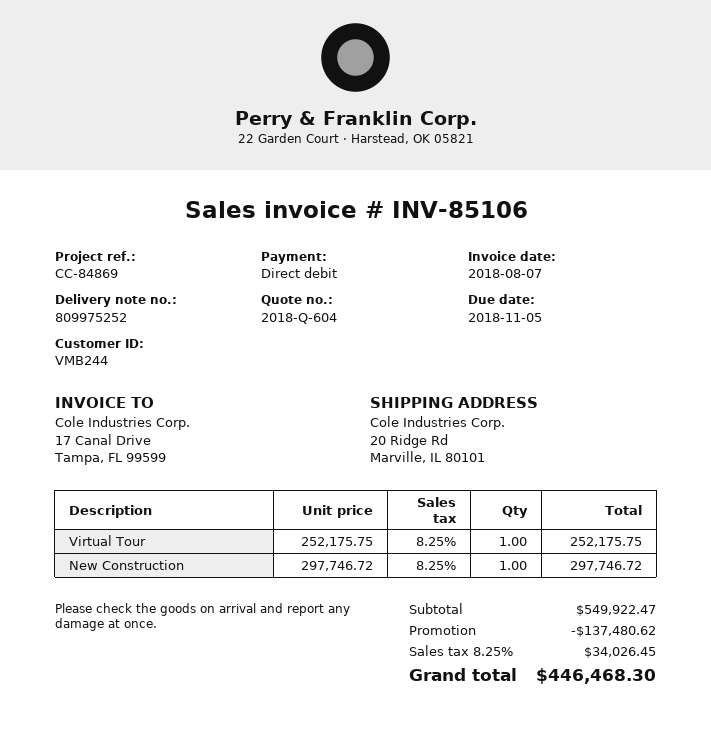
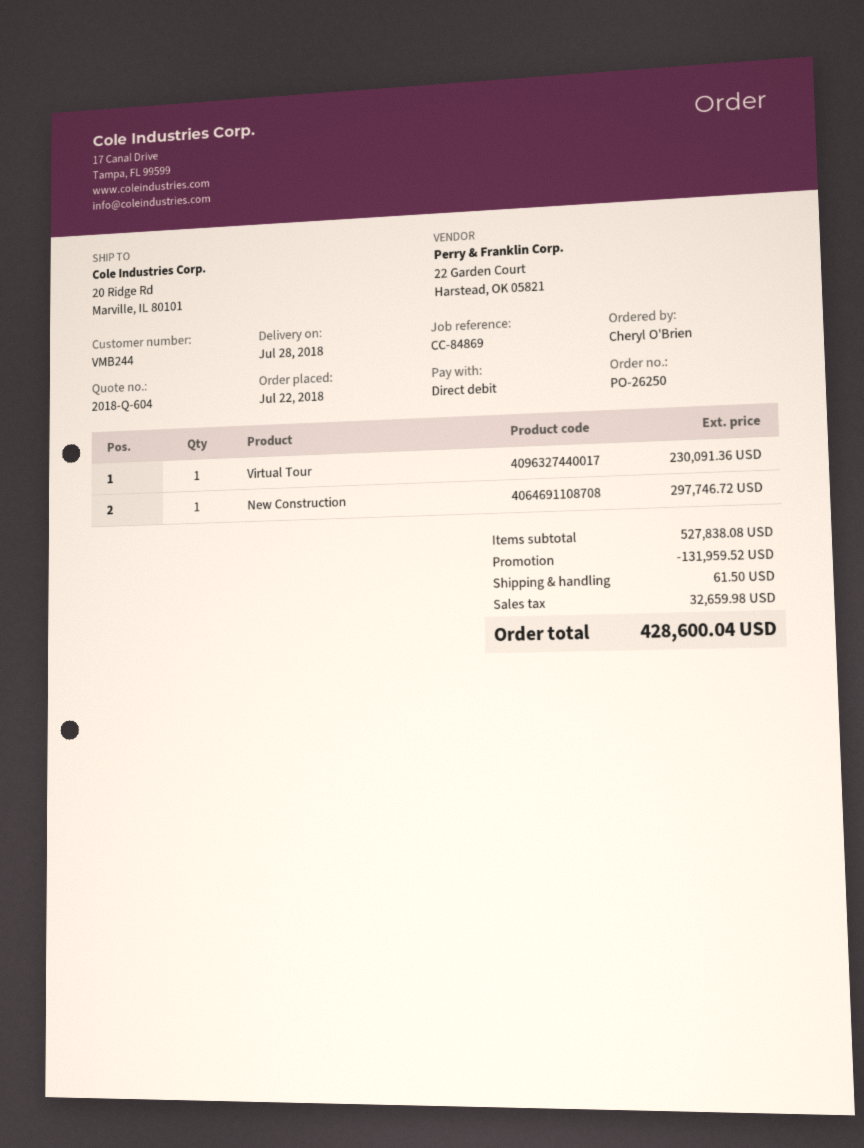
Virtual Tour: 1 for 252175.75 -> 1 for 230091.36
subtotal: 549922.47 -> 527838.08
discount: 137480.62 -> 131959.52
shipping: none -> 61.50
tax: 34026.45 -> 32659.98
total: 446468.30 -> 428600.04

